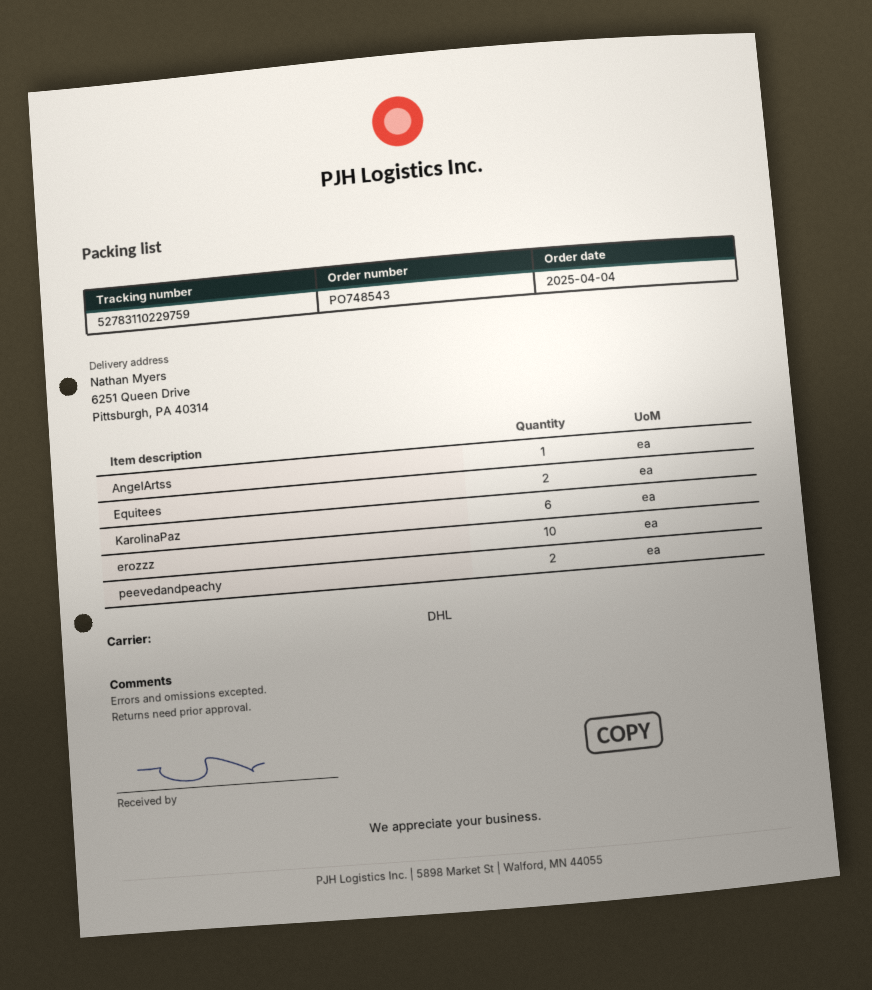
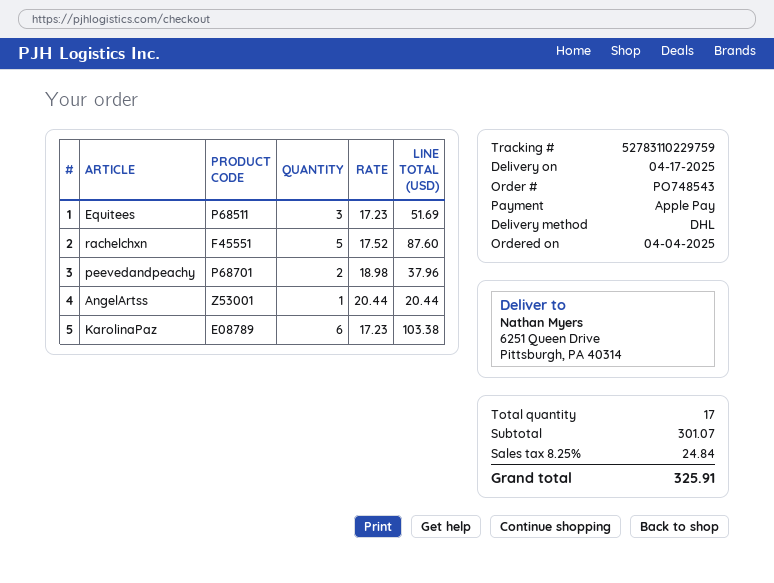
Equitees: 2 -> 3
erozzz: 10 -> none
rachelchxn: none -> 5

